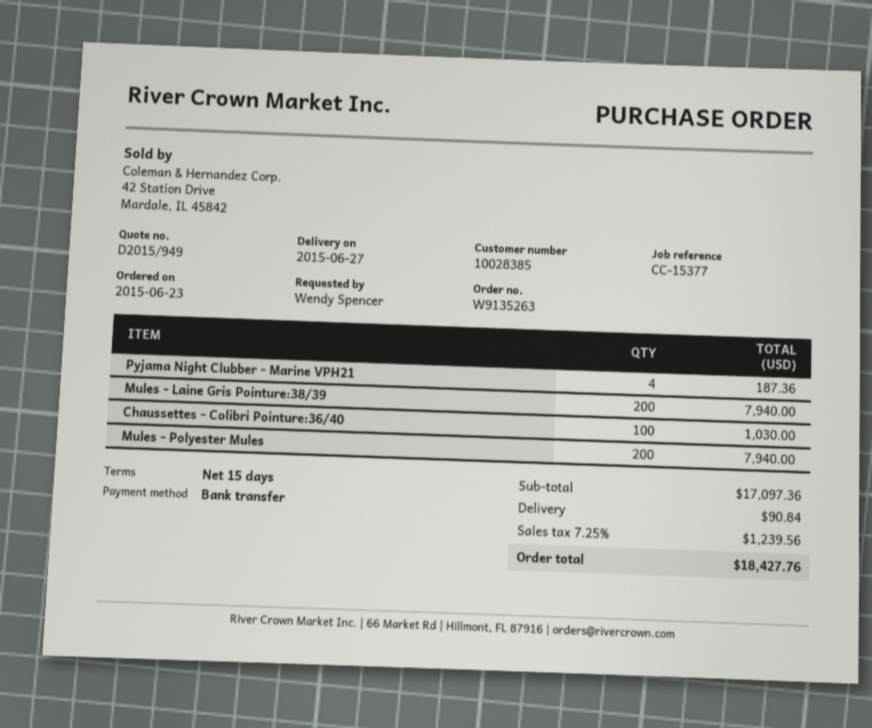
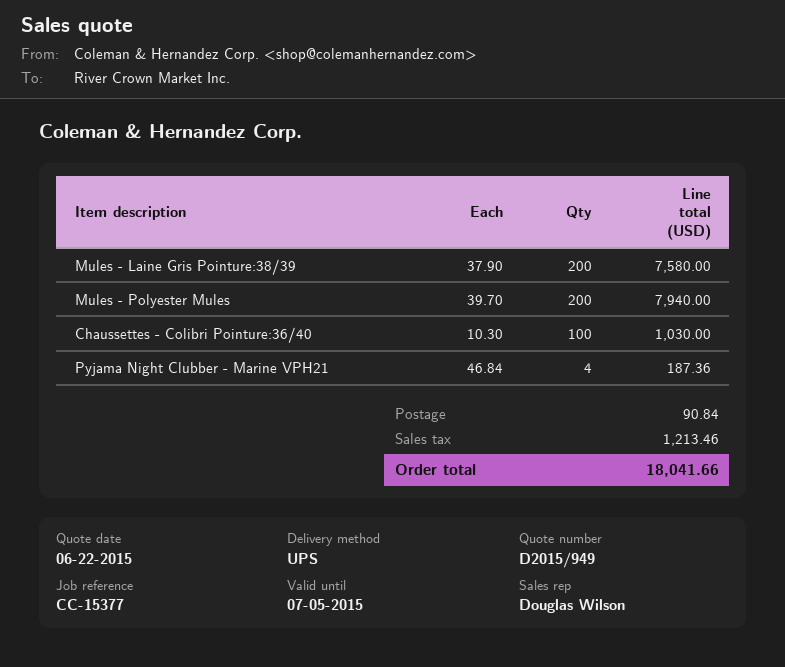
Mules - Laine Gris Pointure:38/39: 200 for 7940.00 -> 200 for 7580.00
tax: 1239.56 -> 1213.46
total: 18427.76 -> 18041.66

